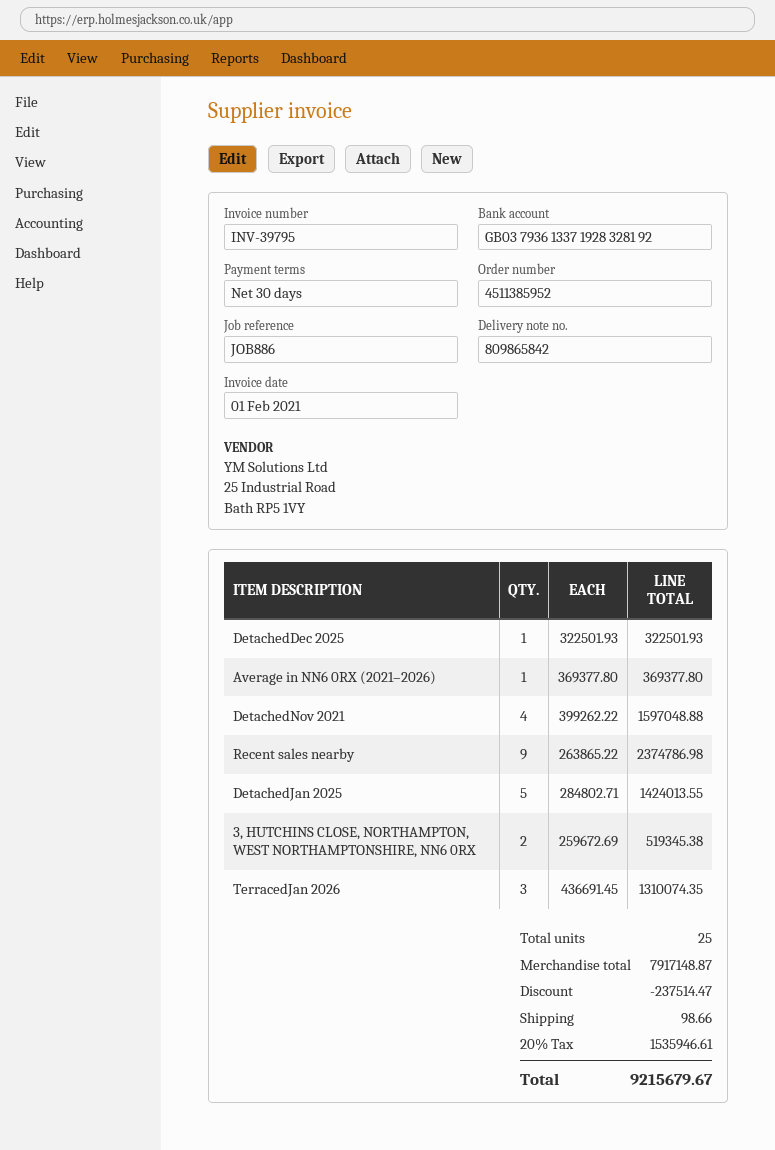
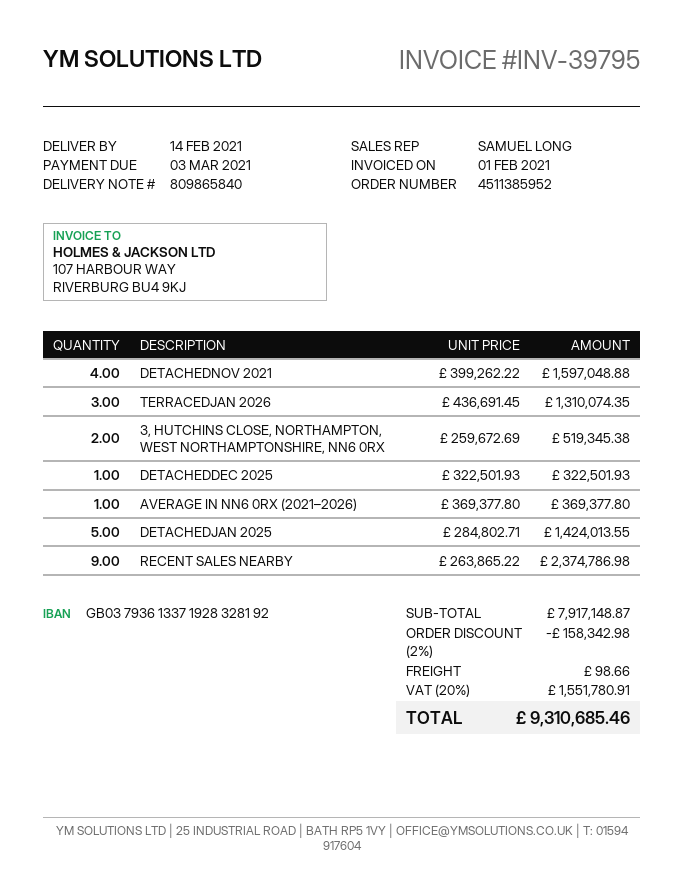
delivery note number: 809865842 -> 809865840
discount: 237514.47 -> 158342.98
tax: 20% = 1535946.61 -> 20% = 1551780.91
total: 9215679.67 -> 9310685.46

